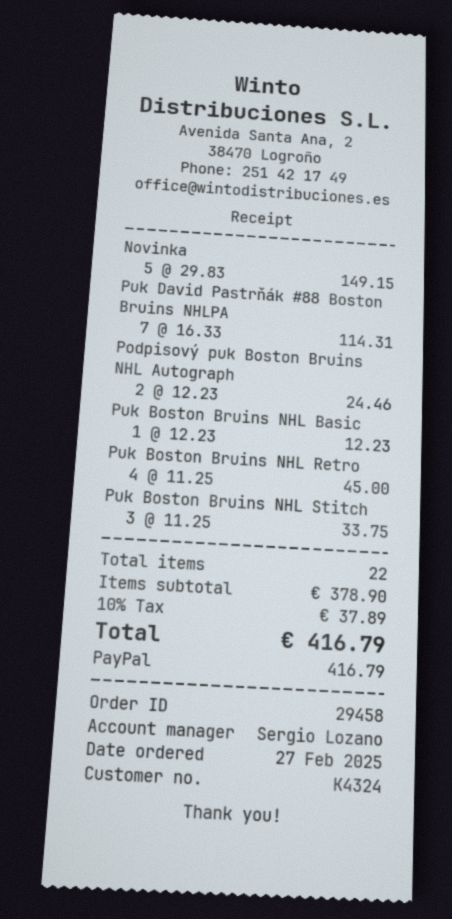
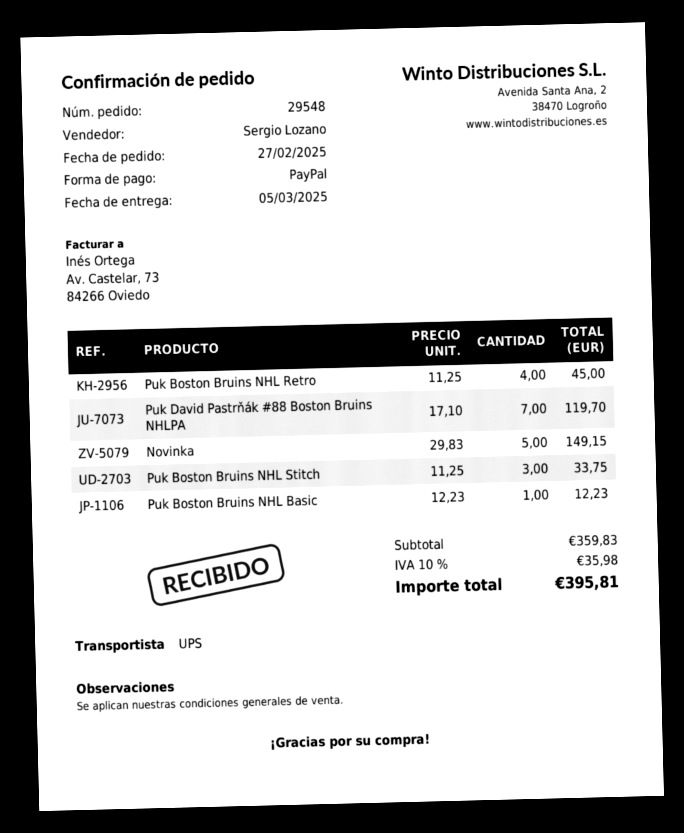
order number: 29458 -> 29548
Puk David Pastrňák #88 Boston Bruins NHLPA: 7 x 16.33 = 114.31 -> 7 x 17.10 = 119.70
Podpisový puk Boston Bruins NHL Autograph: 2 x 12.23 = 24.46 -> none
subtotal: 378.90 -> 359.83
tax: 10% = 37.89 -> 10% = 35.98
total: 416.79 -> 395.81

